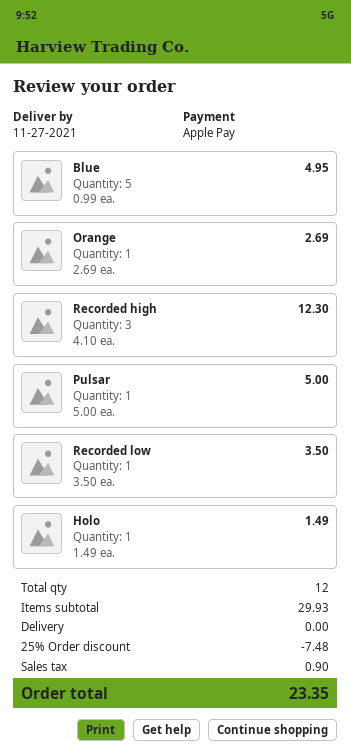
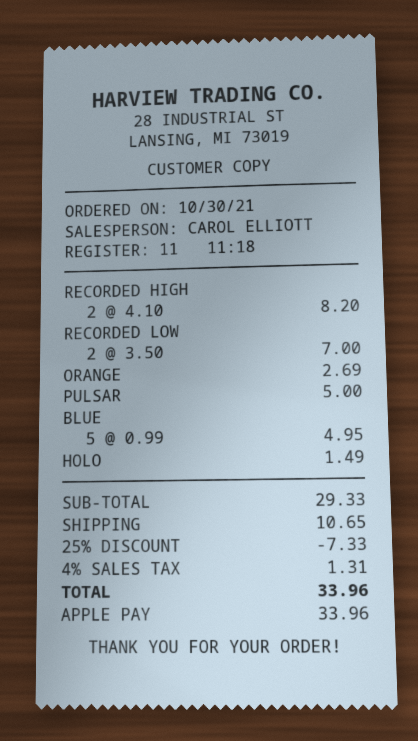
Recorded high: 3 x 4.10 = 12.30 -> 2 x 4.10 = 8.20
Recorded low: 1 x 3.50 = 3.50 -> 2 x 3.50 = 7.00
subtotal: 29.93 -> 29.33
discount: 25% = 7.48 -> 25% = 7.33
shipping: 0.00 -> 10.65
tax: 0.90 -> 1.31
total: 23.35 -> 33.96

